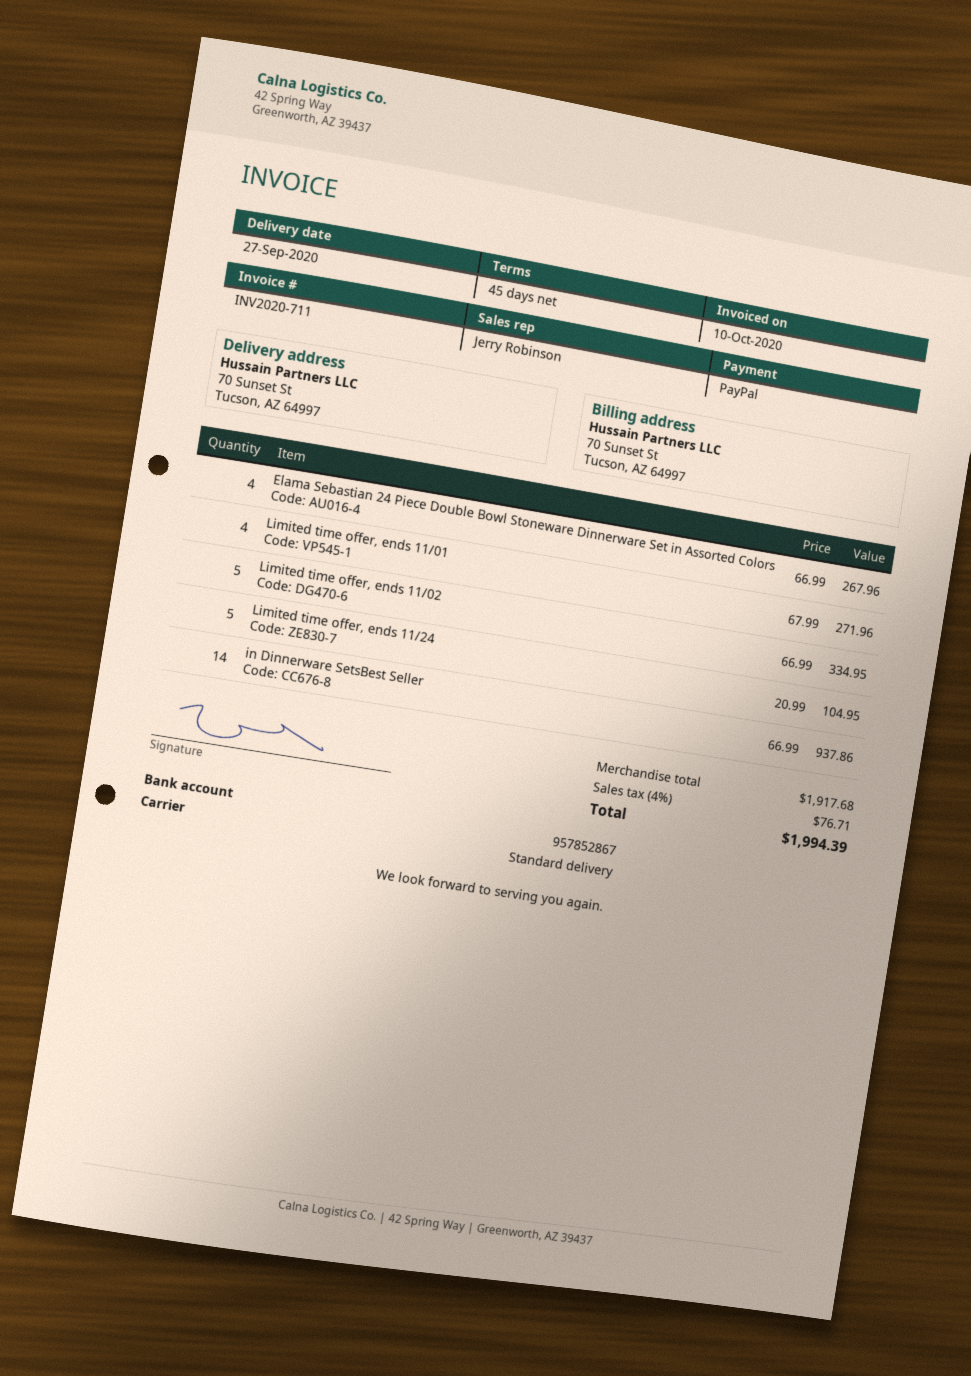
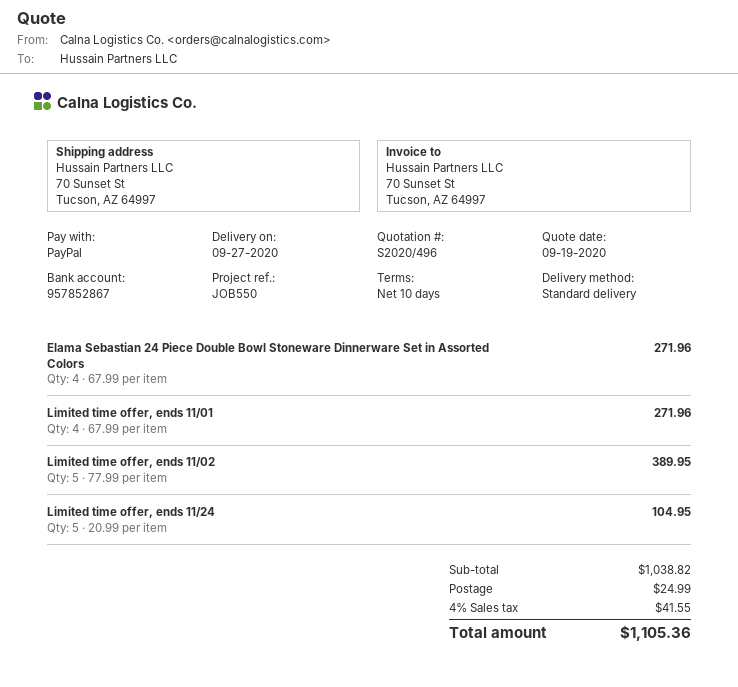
payment terms: 45 days -> 10 days
Elama Sebastian 24 Piece Double Bowl Stoneware Dinnerware Set in Assorted Colors: 4 x 66.99 = 267.96 -> 4 x 67.99 = 271.96
Limited time offer, ends 11/02: 5 x 66.99 = 334.95 -> 5 x 77.99 = 389.95
in Dinnerware SetsBest Seller: 14 x 66.99 = 937.86 -> none
subtotal: 1917.68 -> 1038.82
shipping: none -> 24.99
tax: 4% = 76.71 -> 4% = 41.55
total: 1994.39 -> 1105.36

